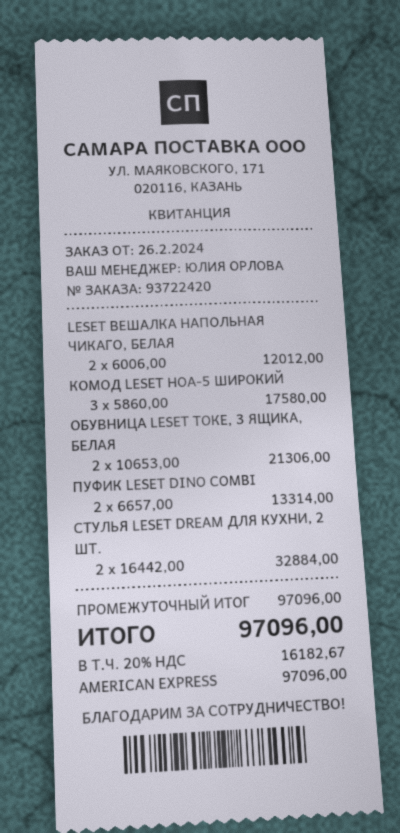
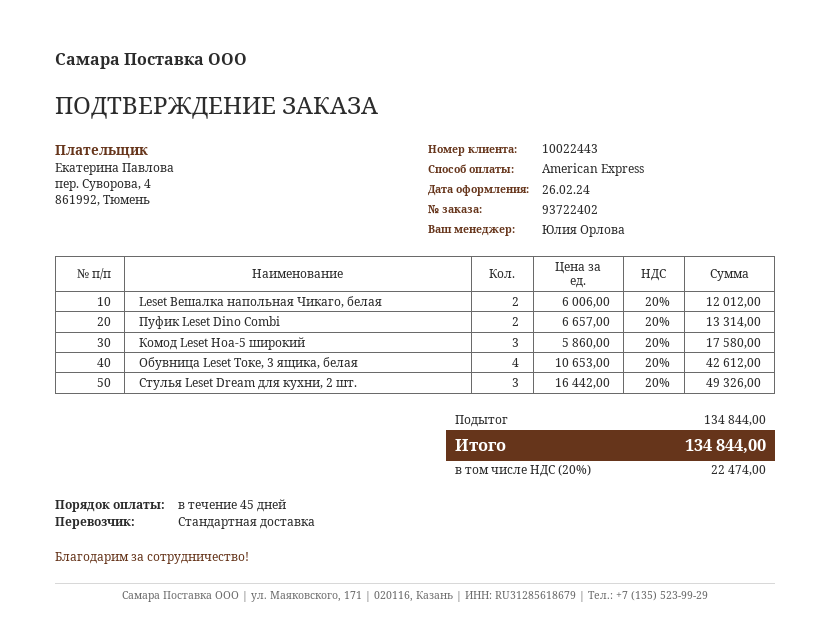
order number: 93722420 -> 93722402
ОБУВНИЦА LESET ТОКЕ, 3 ЯЩИКА, БЕЛАЯ: 2 x 10653.00 = 21306.00 -> 4 x 10653.00 = 42612.00
СТУЛЬЯ LESET DREAM ДЛЯ КУХНИ, 2 ШТ.: 2 x 16442.00 = 32884.00 -> 3 x 16442.00 = 49326.00
subtotal: 97096.00 -> 134844.00
tax: 20% = 16182.67 -> 20% = 22474.00
total: 97096.00 -> 134844.00

